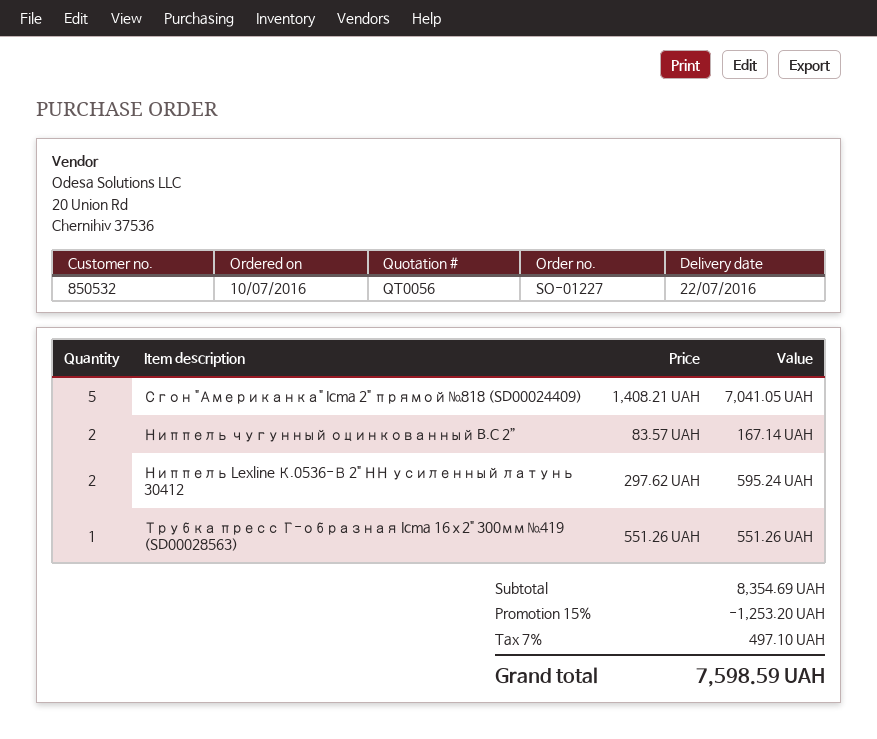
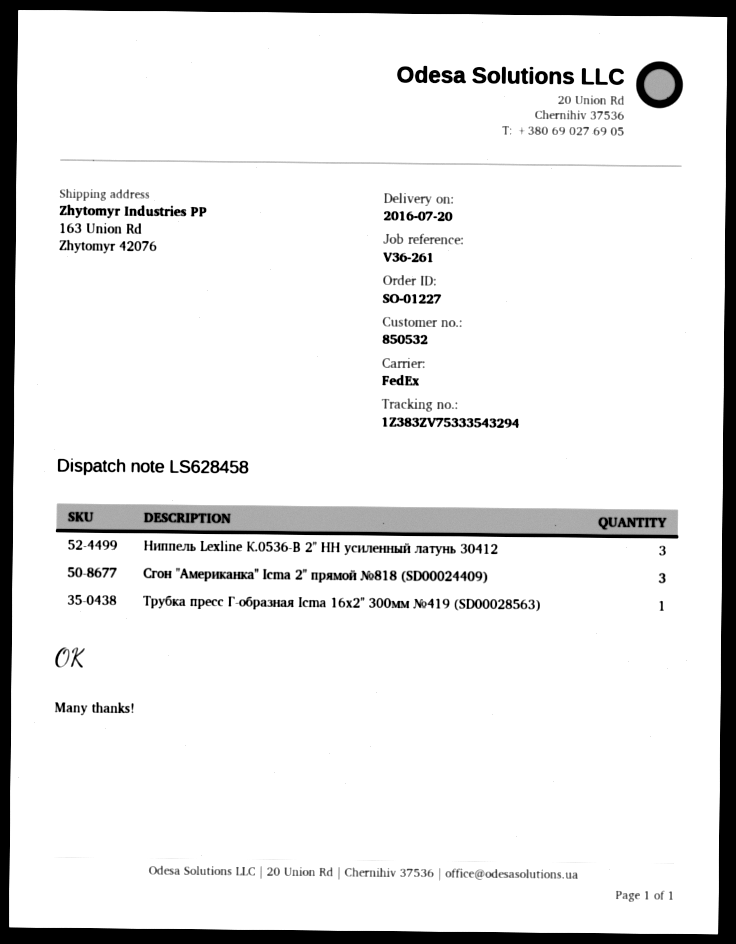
delivery date: 2016-07-22 -> 2016-07-20
Сгон "Американка" Icma 2" прямой №818 (SD00024409): 5 -> 3
Ниппель чугунный оцинкованный B.C 2”: 2 -> none
Ниппель Lexline К.0536-В 2" НН усиленный латунь 30412: 2 -> 3

